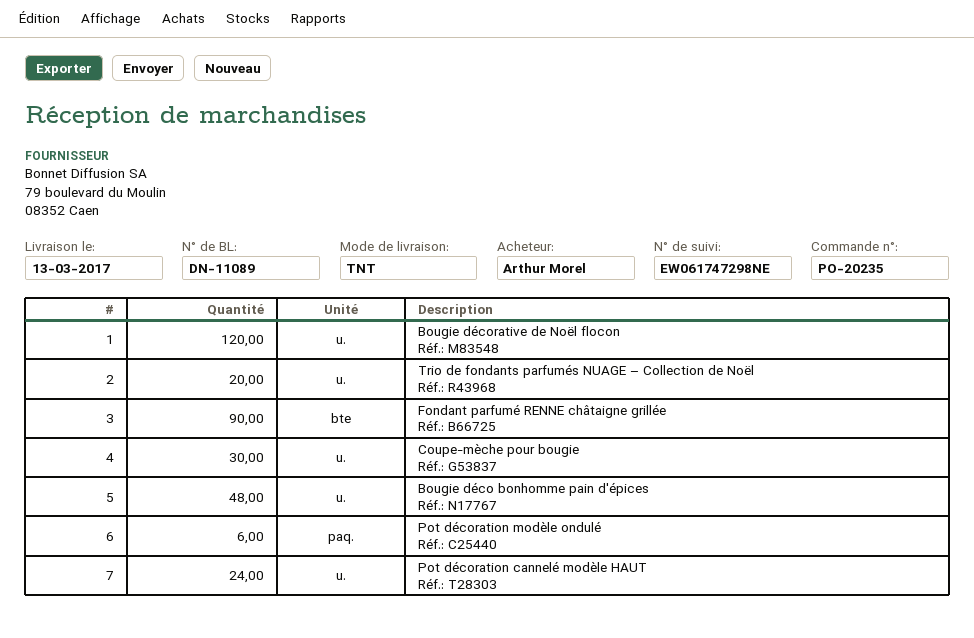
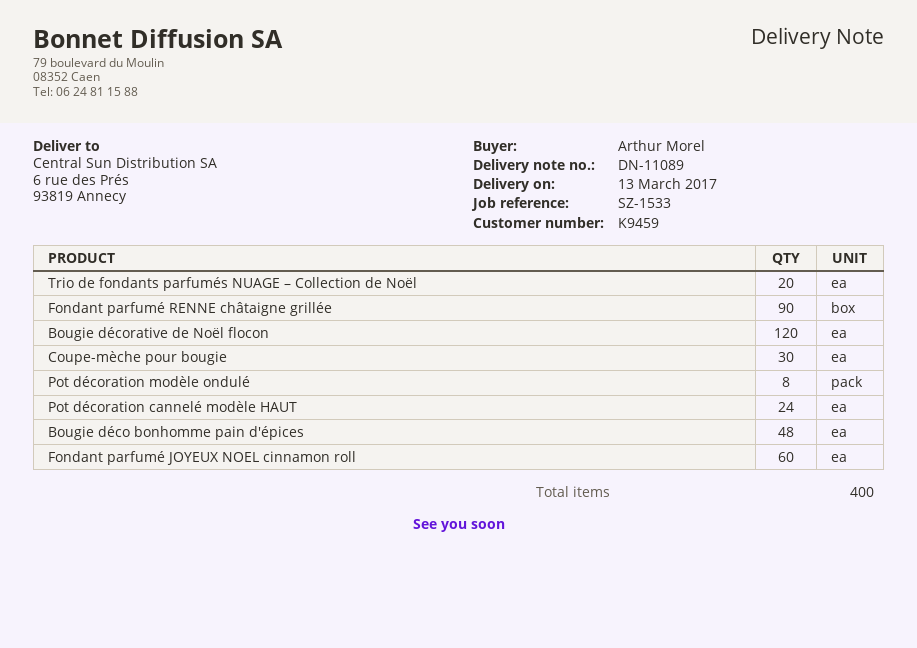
Pot décoration modèle ondulé: 6 -> 8
Fondant parfumé JOYEUX NOEL cinnamon roll: none -> 60

